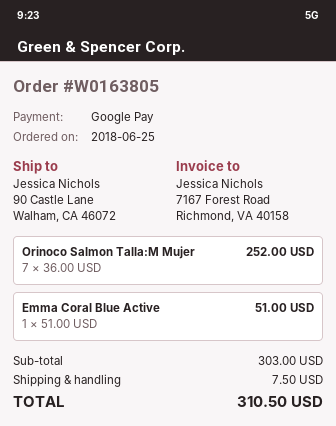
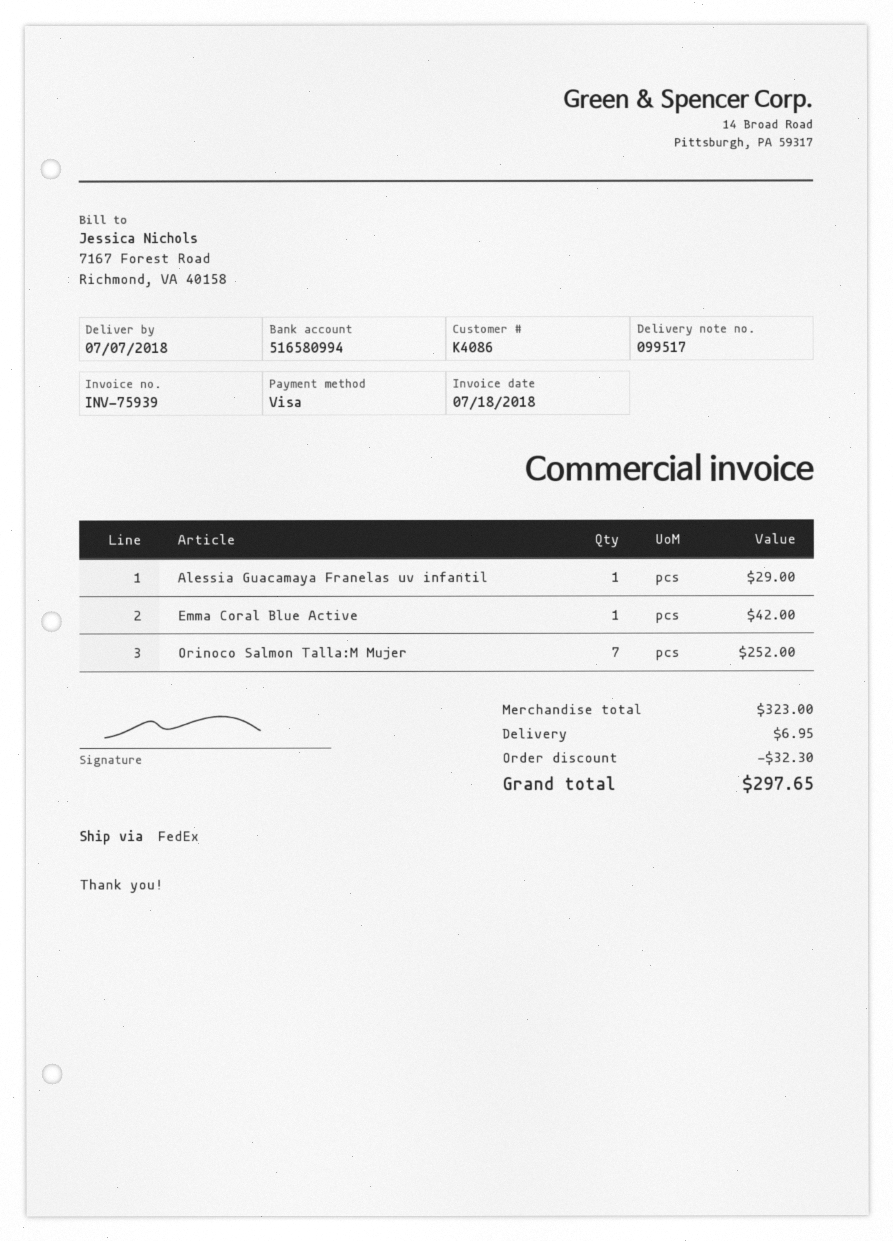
payment method: Google Pay -> Visa
Emma Coral Blue Active: 1 for 51.00 -> 1 for 42.00
Alessia Guacamaya Franelas uv infantil: none -> 1 for 29.00
subtotal: 303.00 -> 323.00
discount: none -> 32.30
shipping: 7.50 -> 6.95
total: 310.50 -> 297.65

